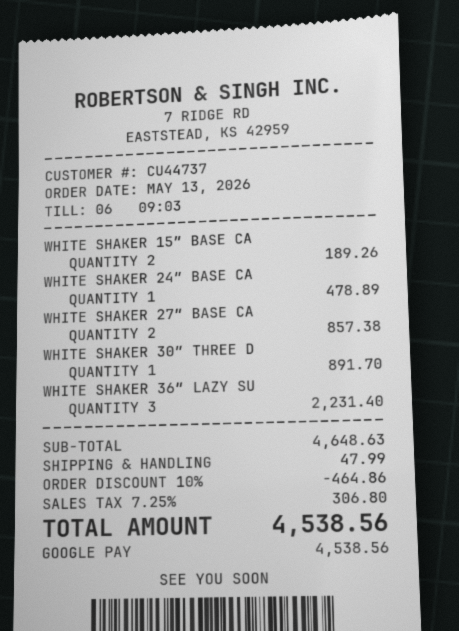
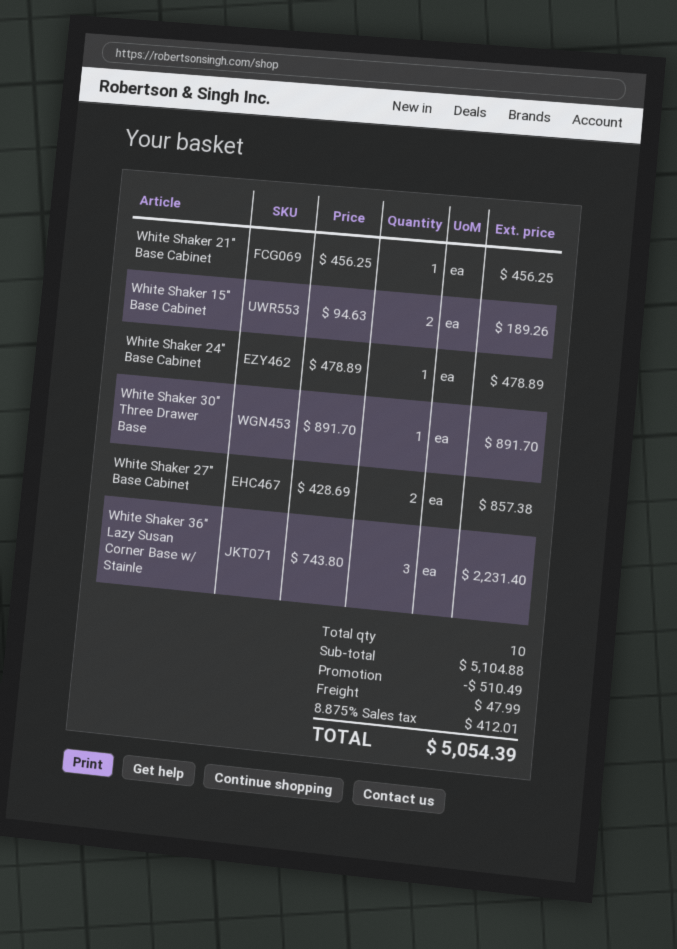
White Shaker 21″ Base Cabinet: none -> 1 for 456.25
subtotal: 4648.63 -> 5104.88
discount: 464.86 -> 510.49
tax: 7.25% = 306.80 -> 8.875% = 412.01
total: 4538.56 -> 5054.39

